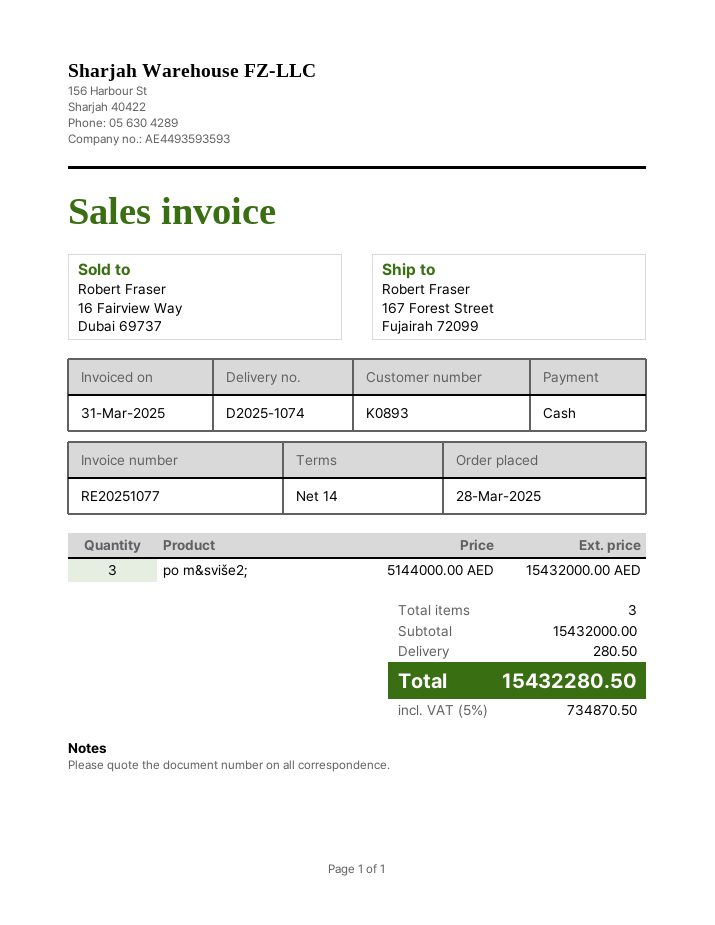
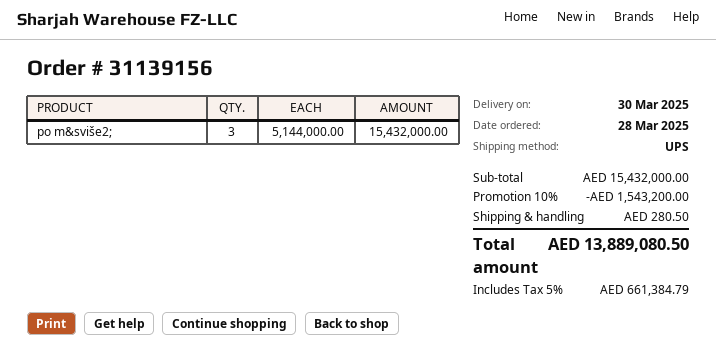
discount: none -> 10% = 1543200.00
tax: 5% = 734870.50 -> 5% = 661384.79
total: 15432280.50 -> 13889080.50

